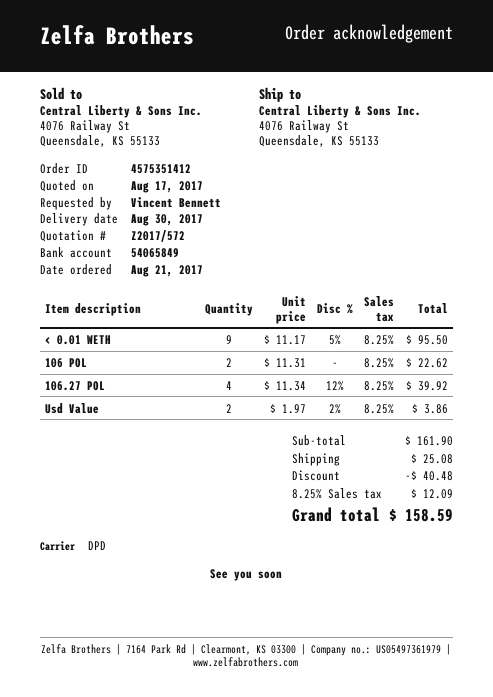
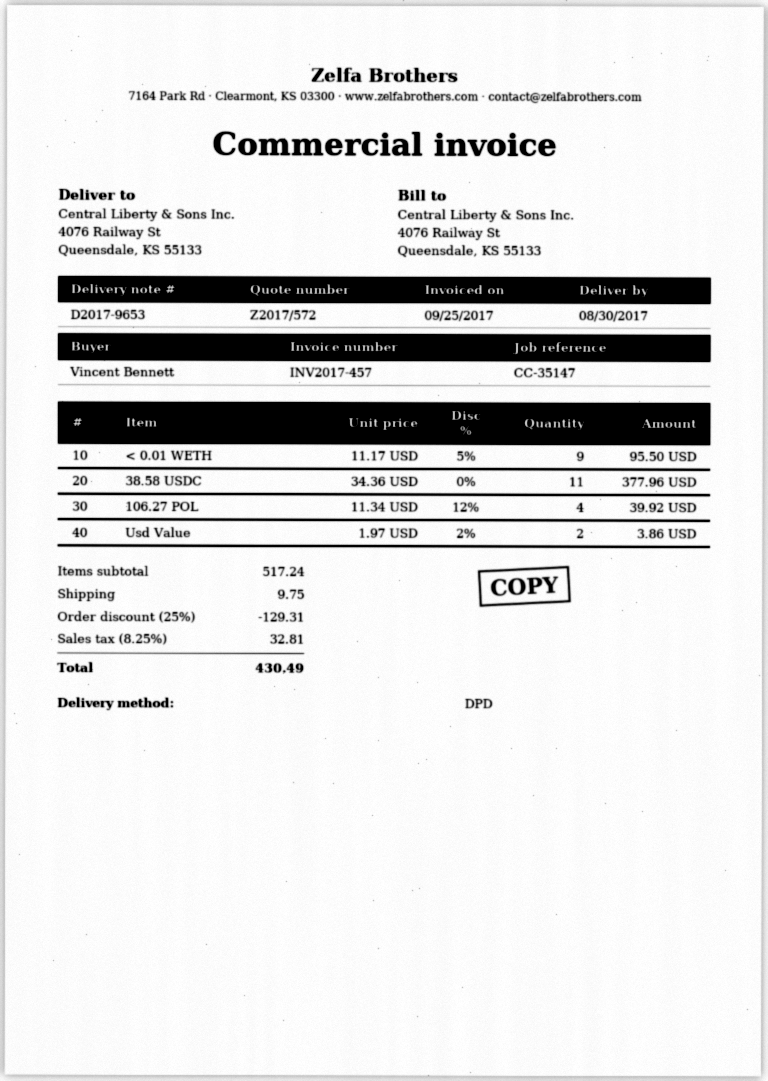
106 POL: 2 x 11.31 = 22.62 -> none
38.58 USDC: none -> 11 x 34.36 = 377.96
subtotal: 161.90 -> 517.24
discount: 40.48 -> 129.31
shipping: 25.08 -> 9.75
tax: 8.25% = 12.09 -> 8.25% = 32.81
total: 158.59 -> 430.49

